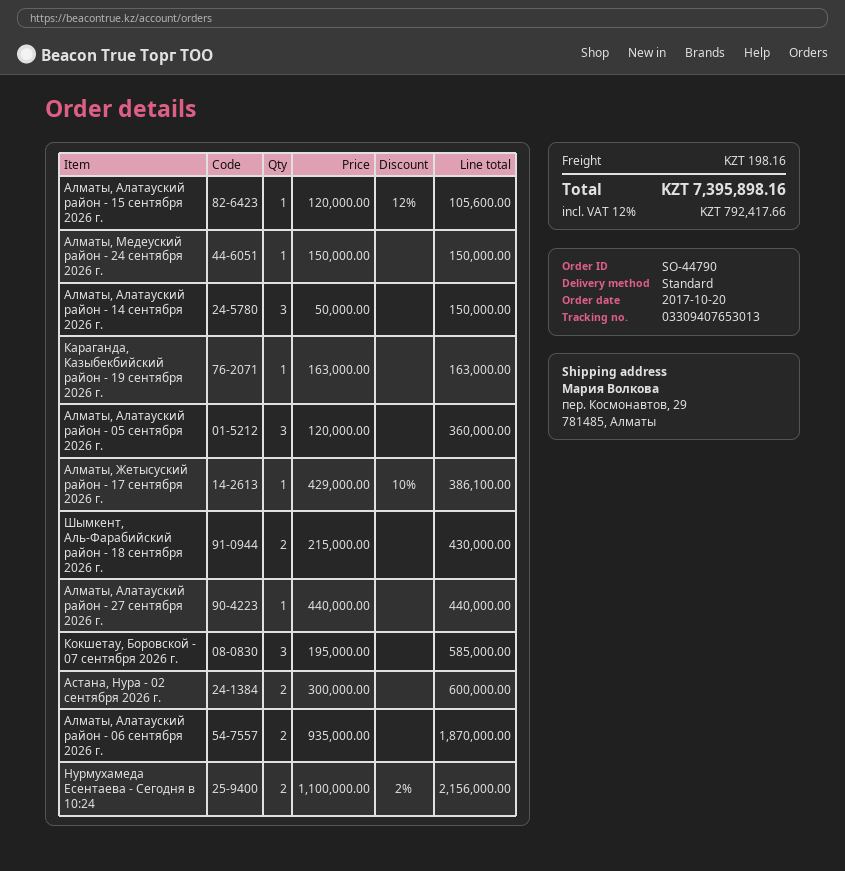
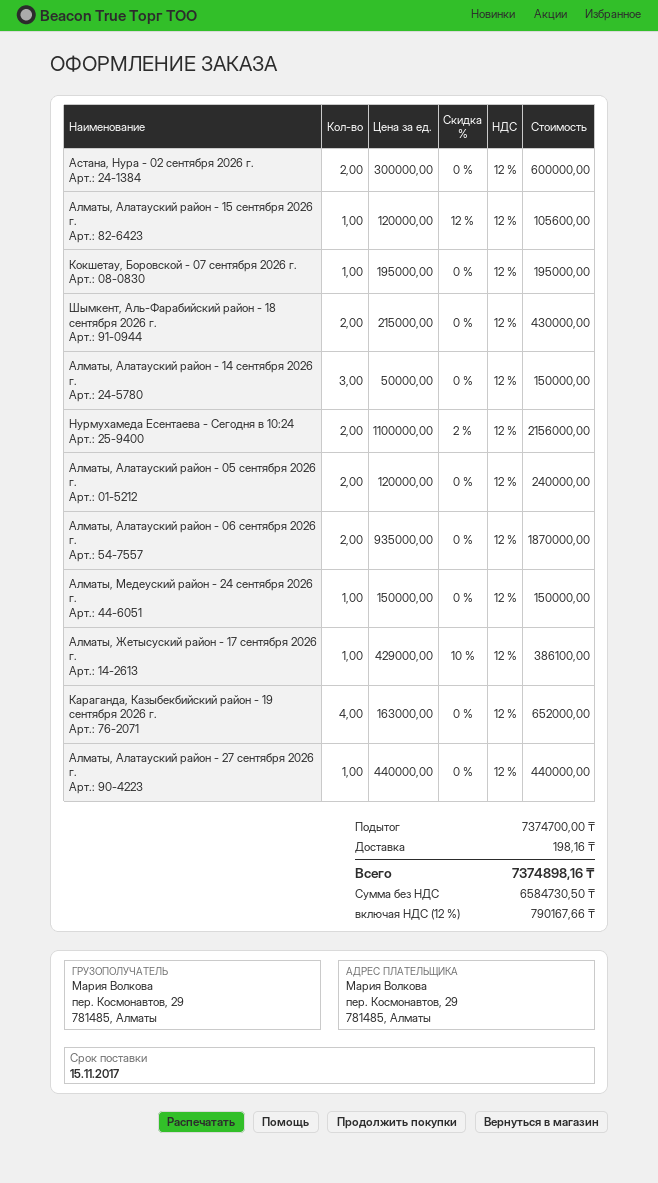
Караганда, Казыбекбийский район - 19 сентября 2026 г.: 1 x 163000.00 = 163000.00 -> 4 x 163000.00 = 652000.00
Алматы, Алатауский район - 05 сентября 2026 г.: 3 x 120000.00 = 360000.00 -> 2 x 120000.00 = 240000.00
Кокшетау, Боровской - 07 сентября 2026 г.: 3 x 195000.00 = 585000.00 -> 1 x 195000.00 = 195000.00
tax: 12% = 792417.66 -> 12% = 790167.66
total: 7395898.16 -> 7374898.16

